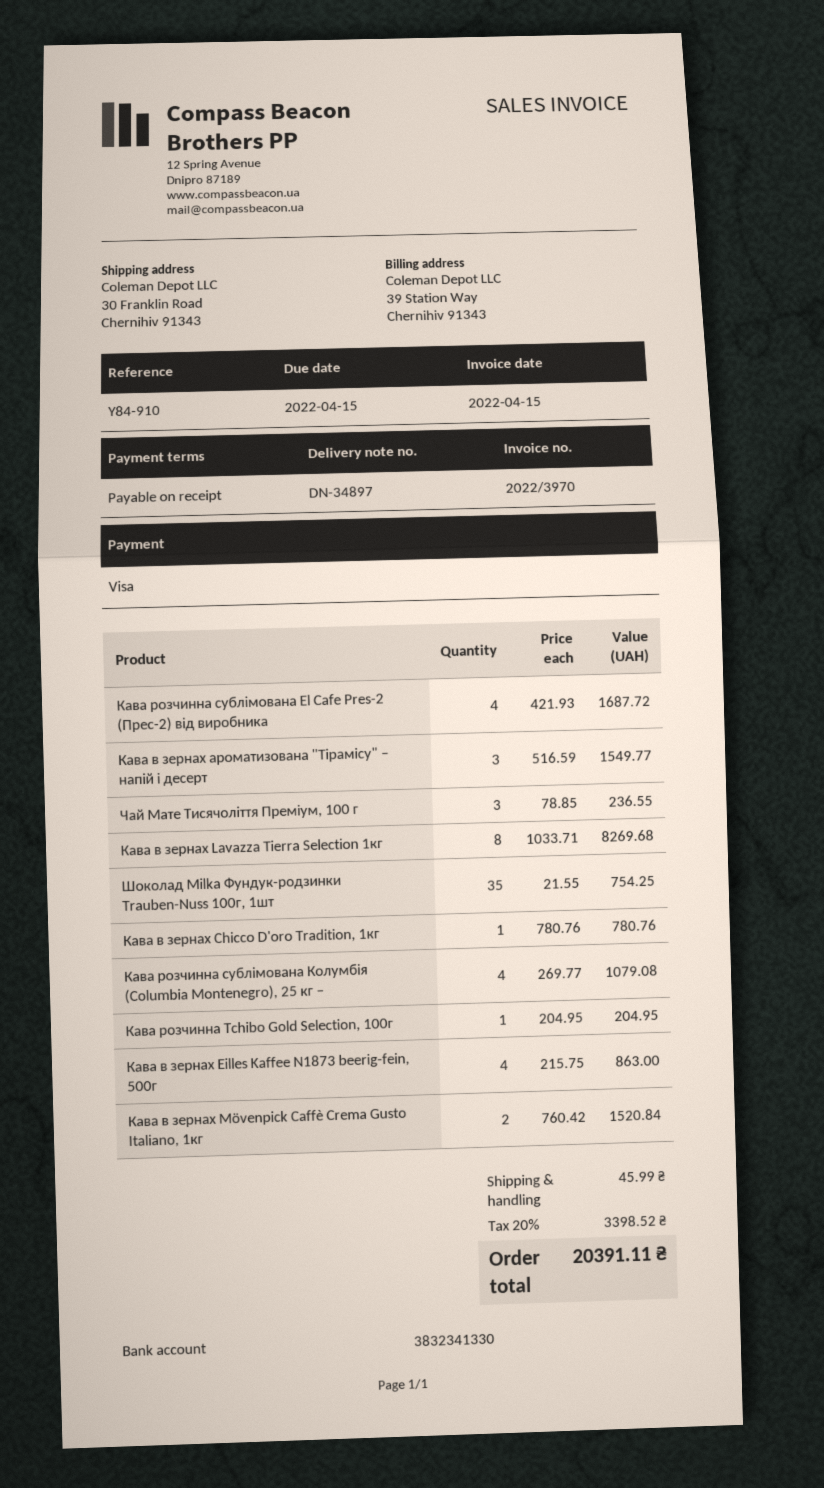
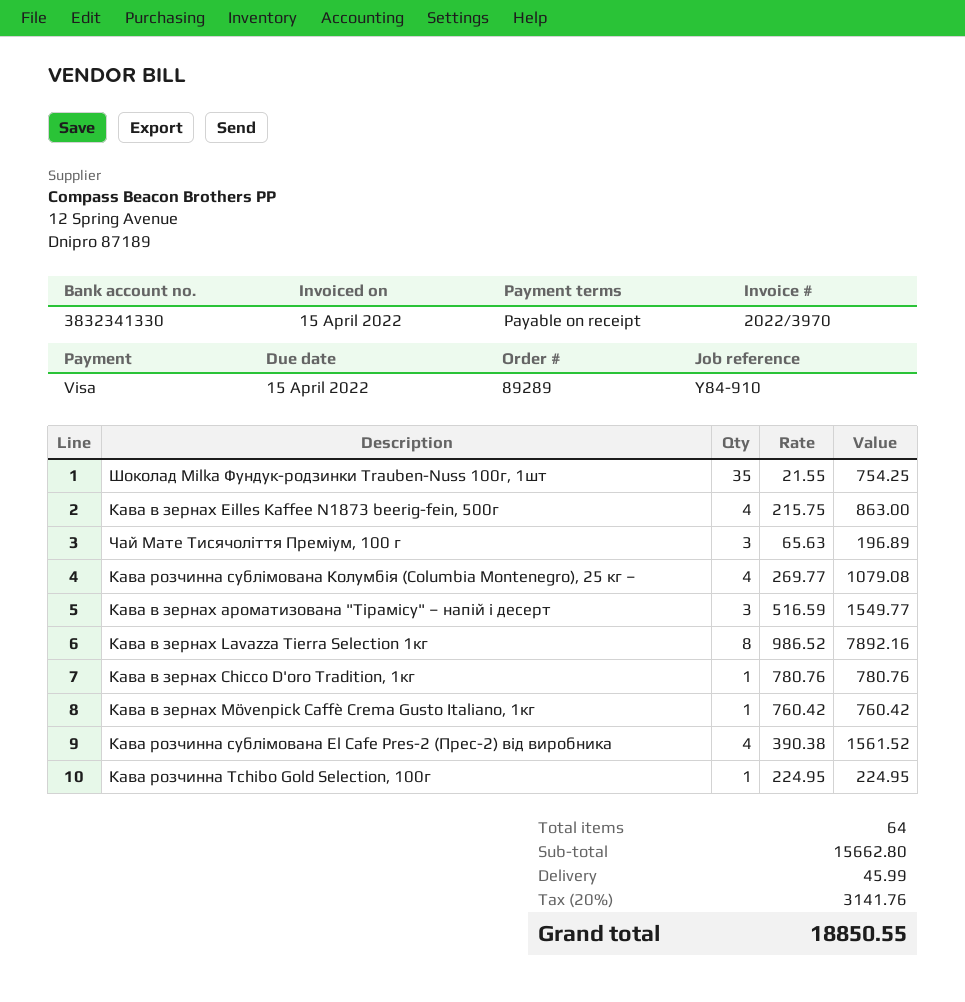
Кава розчинна сублімована El Cafe Pres-2 (Прес-2) від виробника: 4 x 421.93 = 1687.72 -> 4 x 390.38 = 1561.52
Чай Мате Тисячоліття Преміум, 100 г: 3 x 78.85 = 236.55 -> 3 x 65.63 = 196.89
Кава в зернах Lavazza Tierra Selection 1кг: 8 x 1033.71 = 8269.68 -> 8 x 986.52 = 7892.16
Кава розчинна Tchibo Gold Selection, 100г: 1 x 204.95 = 204.95 -> 1 x 224.95 = 224.95
Кава в зернах Mövenpick Caffè Crema Gusto Italiano, 1кг: 2 x 760.42 = 1520.84 -> 1 x 760.42 = 760.42
tax: 20% = 3398.52 -> 20% = 3141.76
total: 20391.11 -> 18850.55

